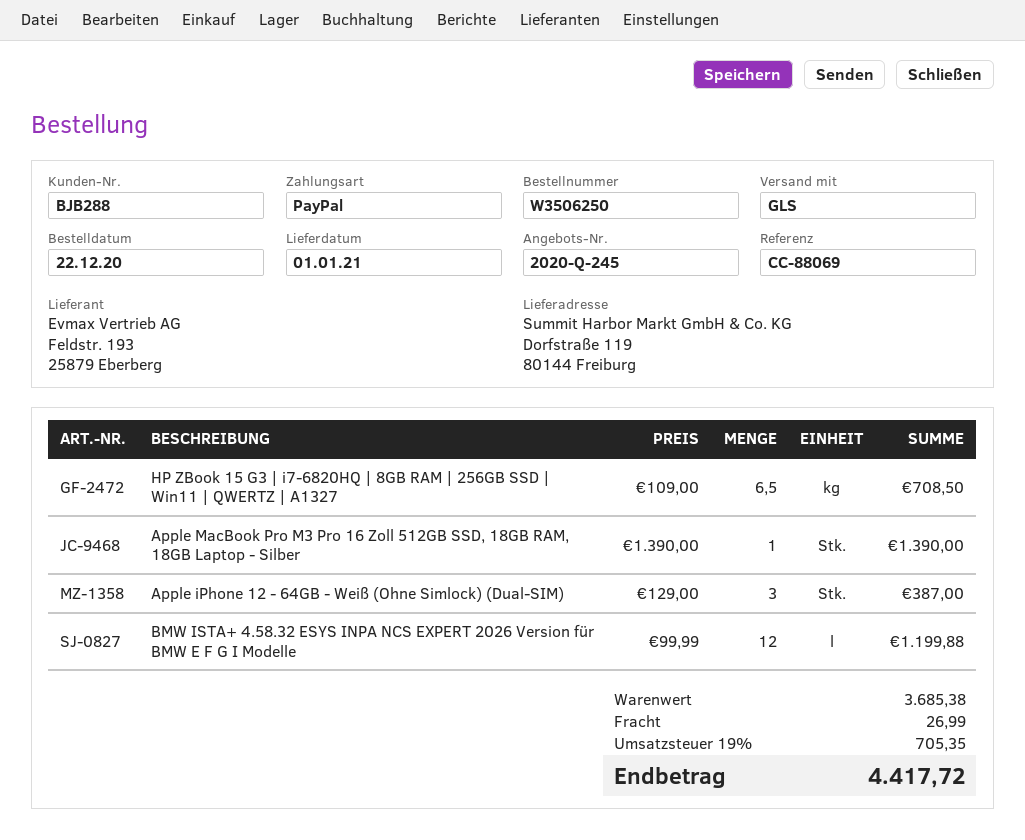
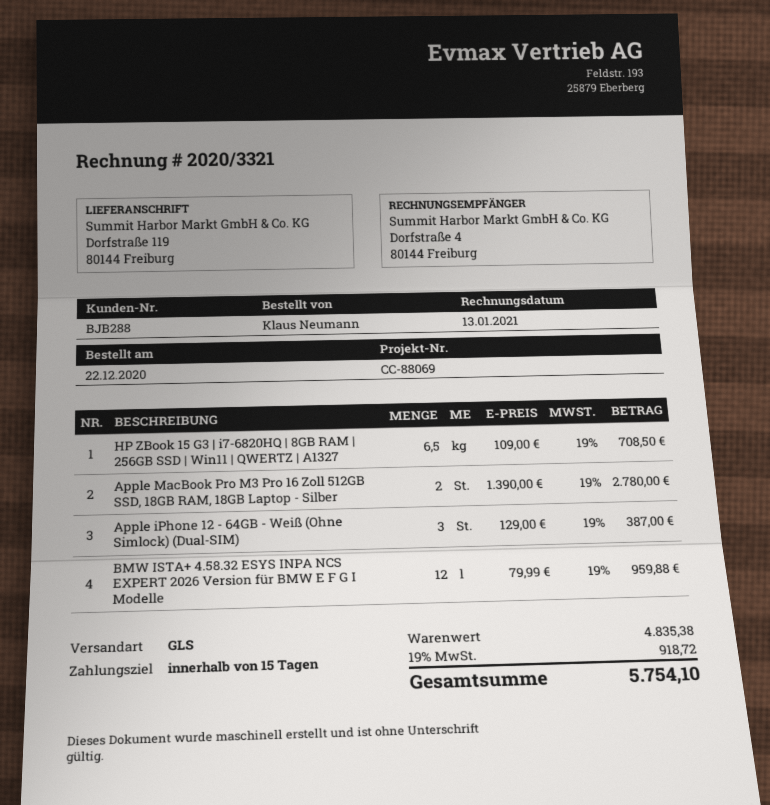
Apple MacBook Pro M3 Pro 16 Zoll 512GB SSD, 18GB RAM, 18GB Laptop - Silber: 1 x 1390.00 = 1390.00 -> 2 x 1390.00 = 2780.00
BMW ISTA+ 4.58.32 ESYS INPA NCS EXPERT 2026 Version für BMW E F G I Modelle: 12 x 99.99 = 1199.88 -> 12 x 79.99 = 959.88
subtotal: 3685.38 -> 4835.38
shipping: 26.99 -> none
tax: 19% = 705.35 -> 19% = 918.72
total: 4417.72 -> 5754.10

